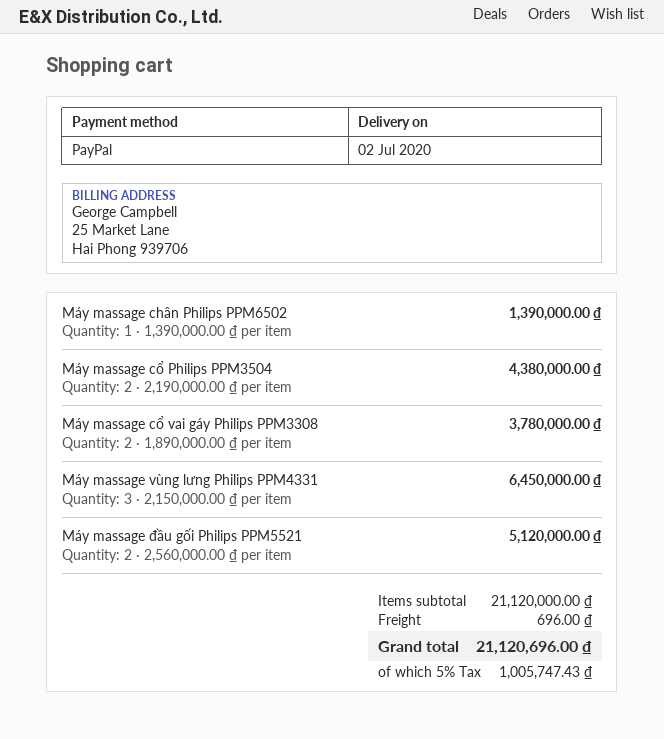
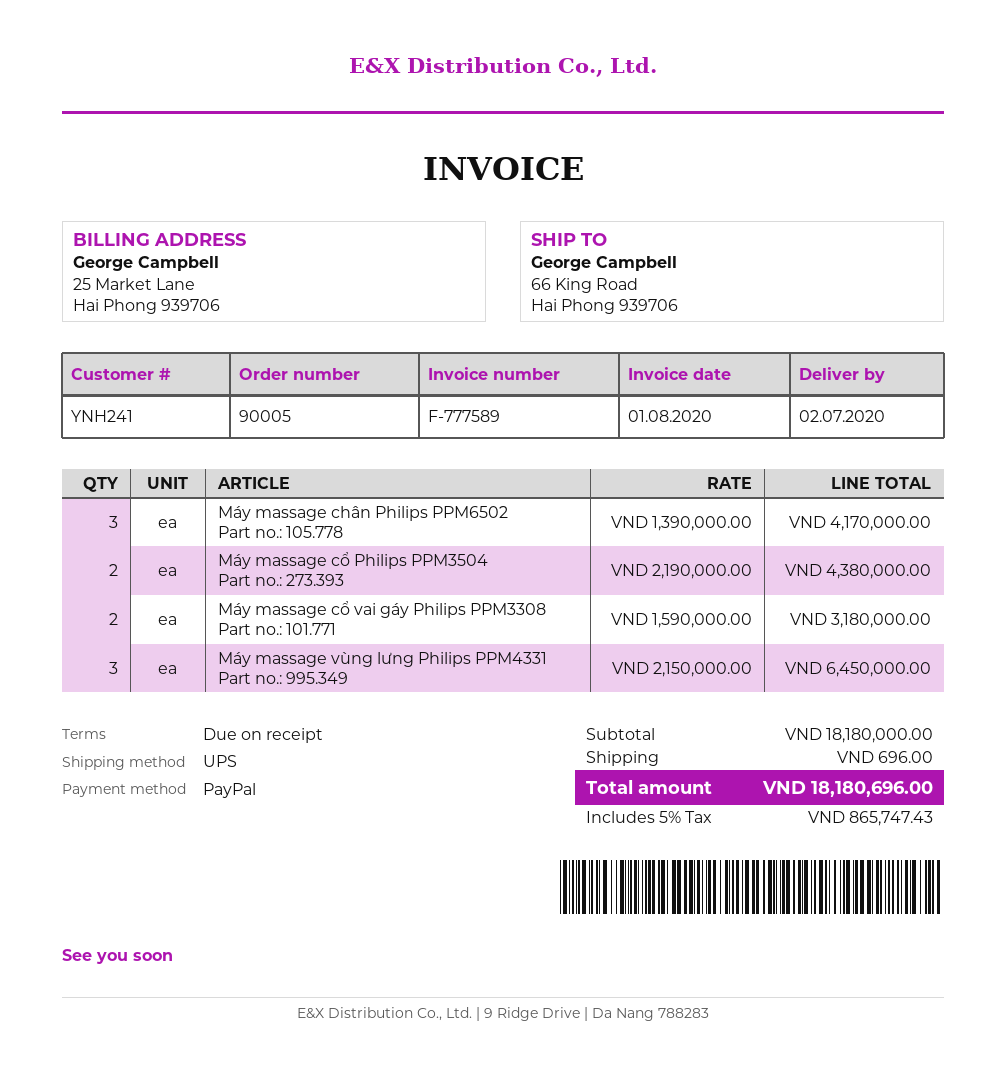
Máy massage chân Philips PPM6502: 1 x 1390000.00 = 1390000.00 -> 3 x 1390000.00 = 4170000.00
Máy massage cổ vai gáy Philips PPM3308: 2 x 1890000.00 = 3780000.00 -> 2 x 1590000.00 = 3180000.00
Máy massage đầu gối Philips PPM5521: 2 x 2560000.00 = 5120000.00 -> none
subtotal: 21120000.00 -> 18180000.00
tax: 5% = 1005747.43 -> 5% = 865747.43
total: 21120696.00 -> 18180696.00

